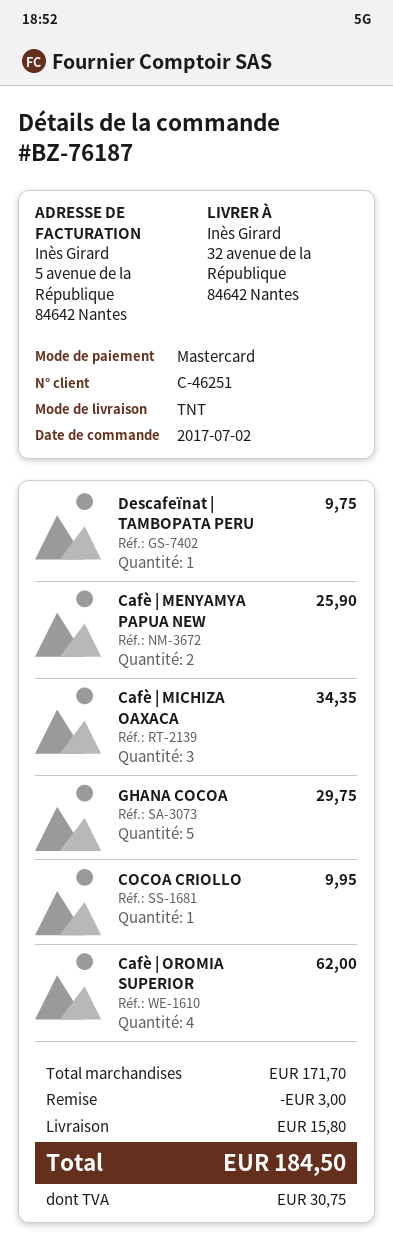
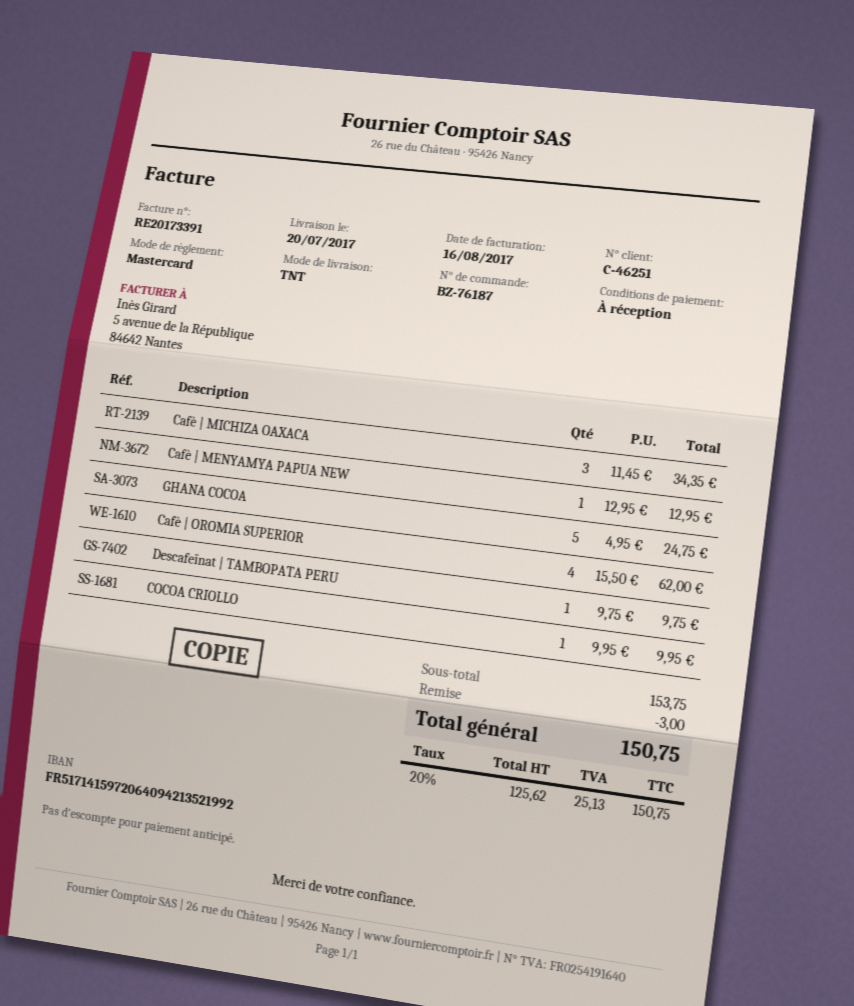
Cafè | MENYAMYA PAPUA NEW: 2 for 25.90 -> 1 for 12.95
GHANA COCOA: 5 for 29.75 -> 5 for 24.75
subtotal: 171.70 -> 153.75
shipping: 15.80 -> none
tax: 30.75 -> 25.13
total: 184.50 -> 150.75

